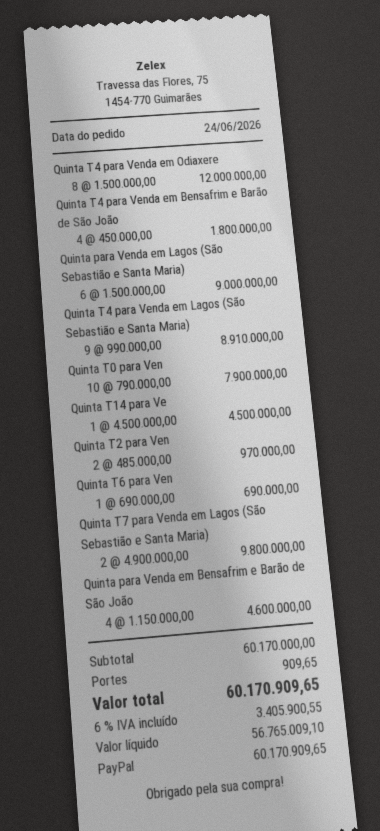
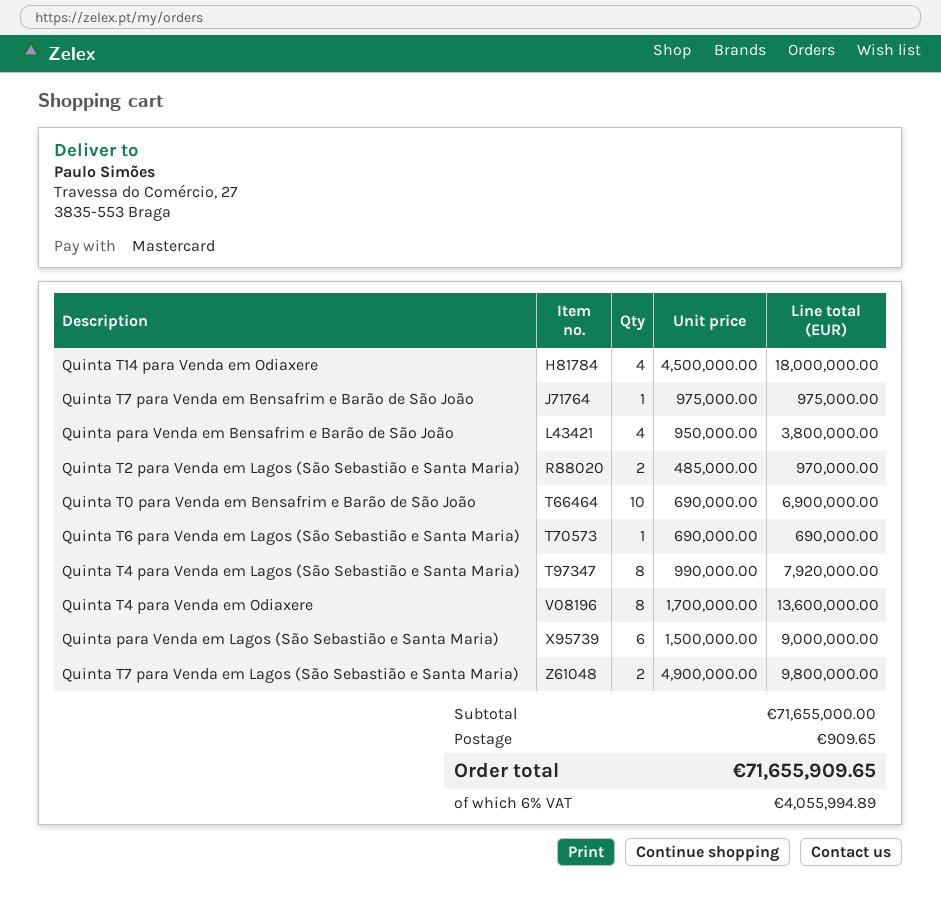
payment method: PayPal -> Mastercard
Quinta T4 para Venda em Odiaxere: 8 x 1500000.00 = 12000000.00 -> 8 x 1700000.00 = 13600000.00
Quinta T4 para Venda em Bensafrim e Barão de São João: 4 x 450000.00 = 1800000.00 -> none
Quinta T4 para Venda em Lagos (São Sebastião e Santa Maria): 9 x 990000.00 = 8910000.00 -> 8 x 990000.00 = 7920000.00
Quinta T0 para Ven: 10 x 790000.00 = 7900000.00 -> 10 x 690000.00 = 6900000.00
Quinta T14 para Ve: 1 x 4500000.00 = 4500000.00 -> 4 x 4500000.00 = 18000000.00
Quinta para Venda em Bensafrim e Barão de São João: 4 x 1150000.00 = 4600000.00 -> 4 x 950000.00 = 3800000.00
Quinta T7 para Venda em Bensafrim e Barão de São João: none -> 1 x 975000.00 = 975000.00
subtotal: 60170000.00 -> 71655000.00
tax: 6% = 3405900.55 -> 6% = 4055994.89
total: 60170909.65 -> 71655909.65

